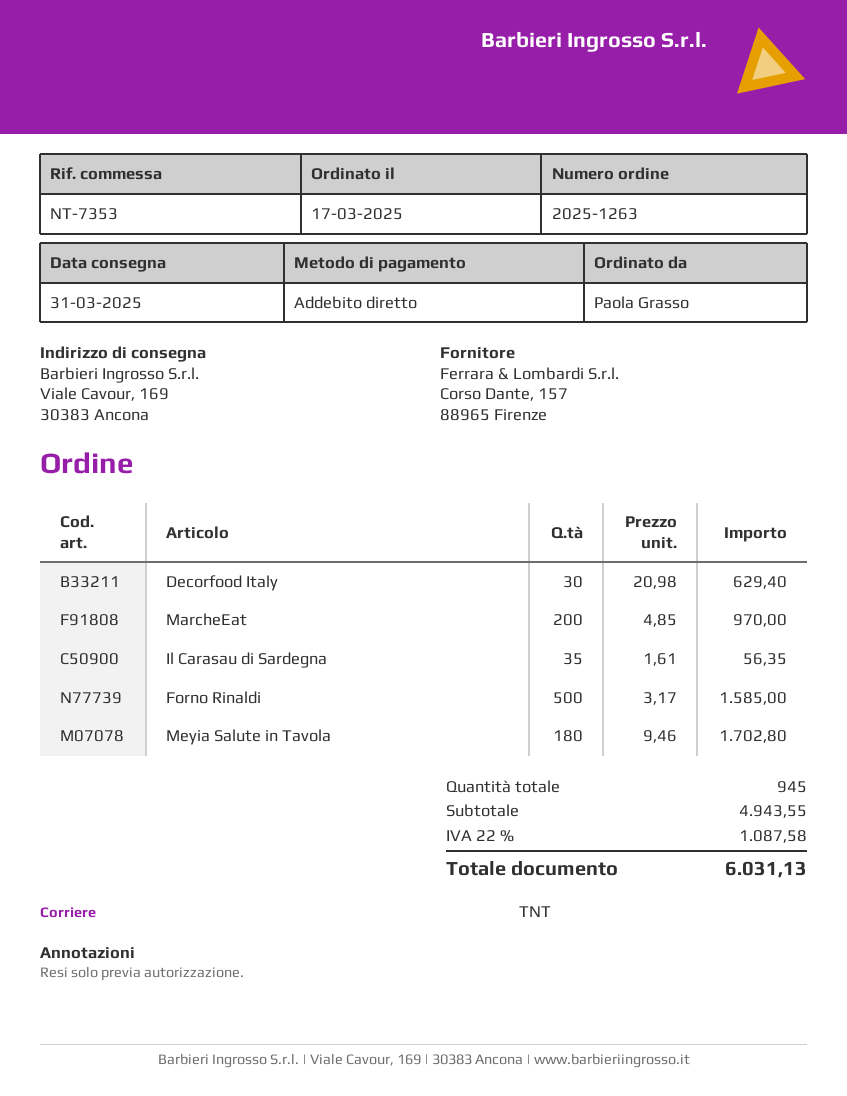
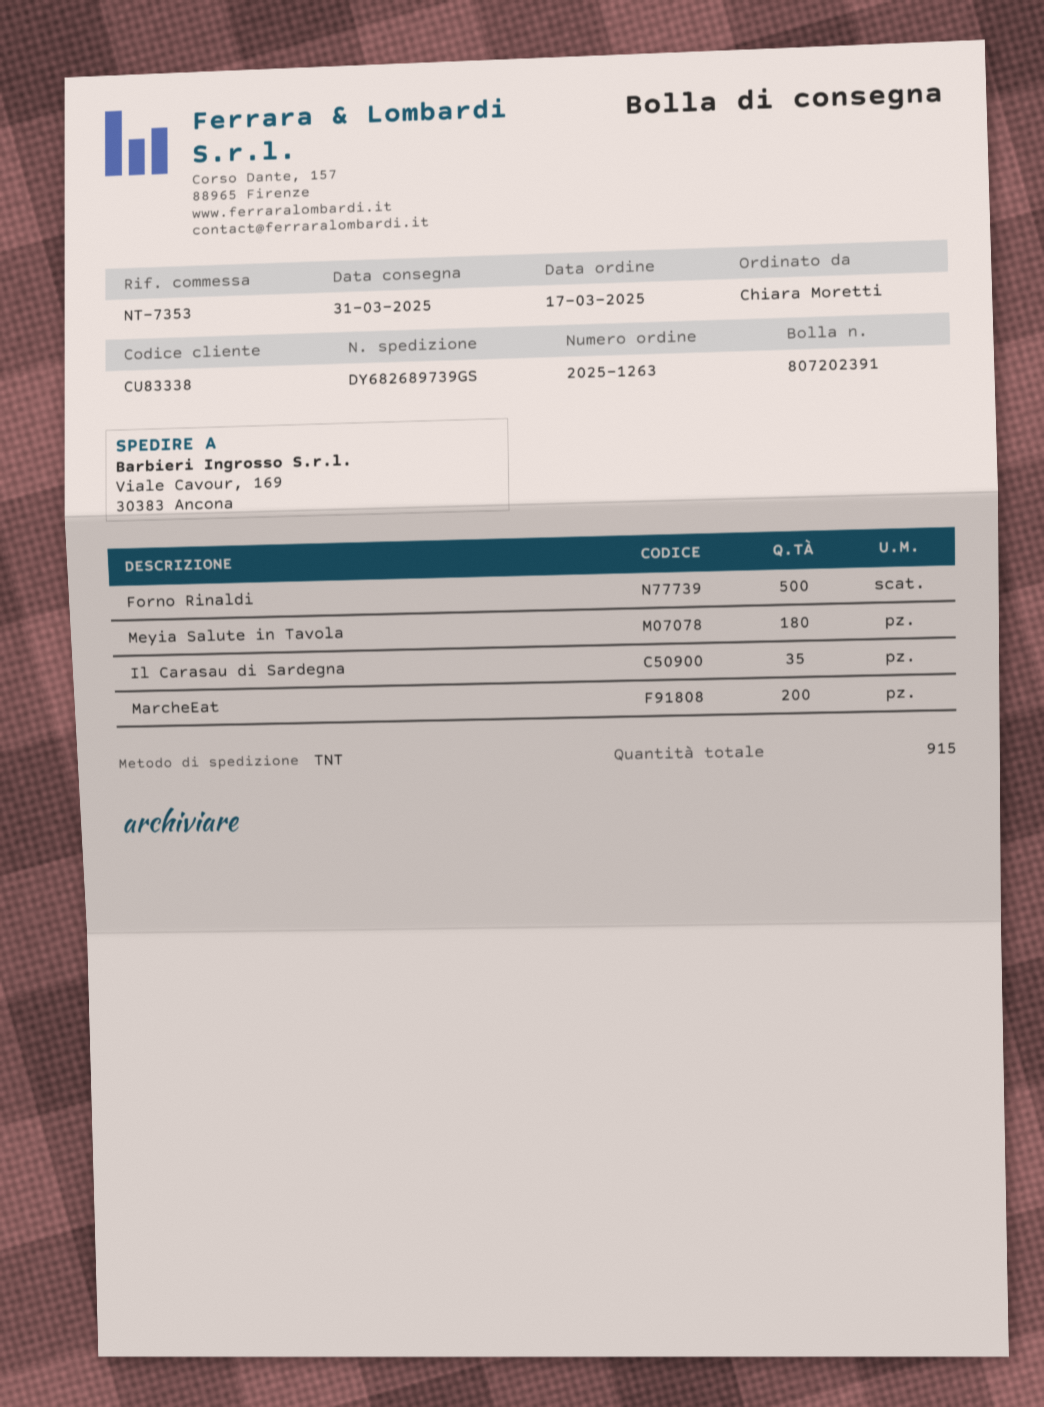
ordered by: Paola Grasso -> Chiara Moretti
Decorfood Italy: 30 -> none
total quantity: 945 -> 915

